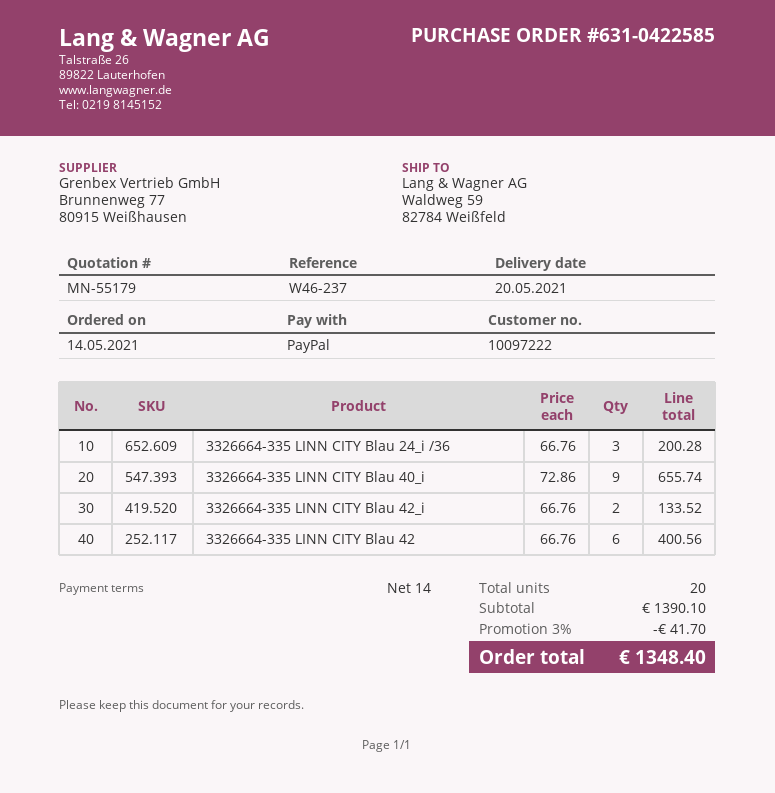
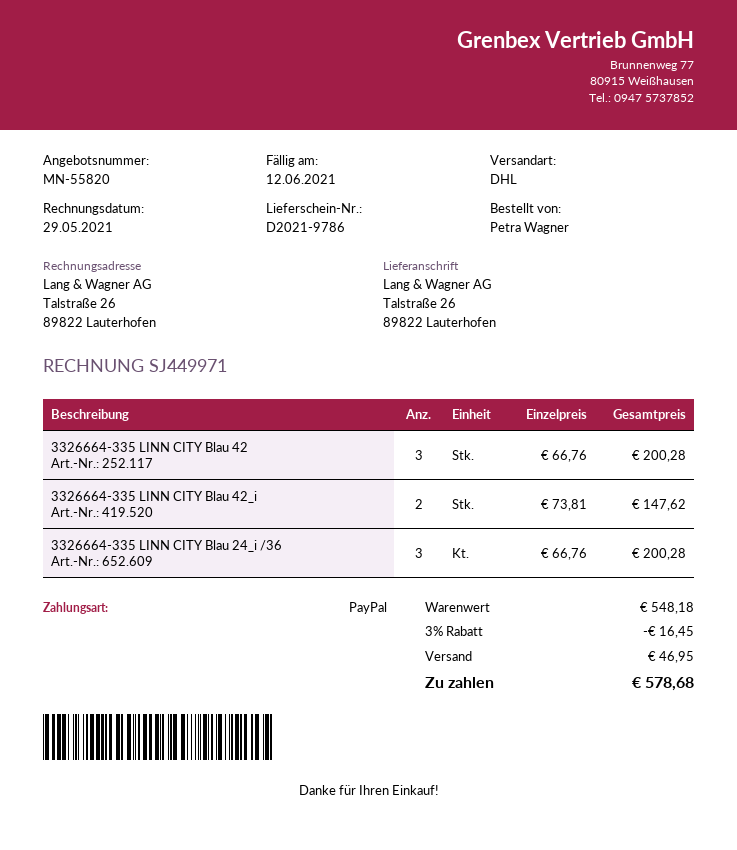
quote number: MN-55179 -> MN-55820
ship to: Waldweg 59, 82784 Weißfeld -> Talstraße 26, 89822 Lauterhofen
3326664-335 LINN CITY Blau 40_i: 9 x 72.86 = 655.74 -> none
3326664-335 LINN CITY Blau 42_i: 2 x 66.76 = 133.52 -> 2 x 73.81 = 147.62
3326664-335 LINN CITY Blau 42: 6 x 66.76 = 400.56 -> 3 x 66.76 = 200.28
subtotal: 1390.10 -> 548.18
discount: 3% = 41.70 -> 3% = 16.45
shipping: none -> 46.95
total: 1348.40 -> 578.68

